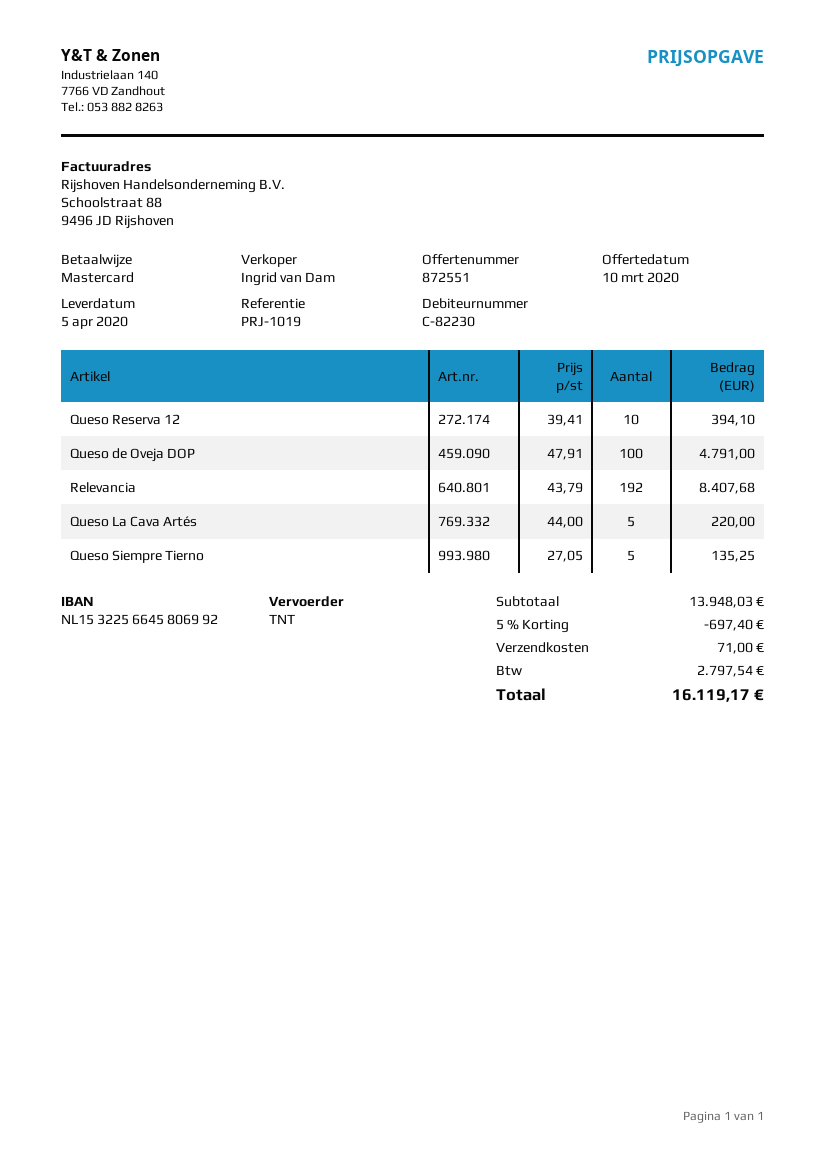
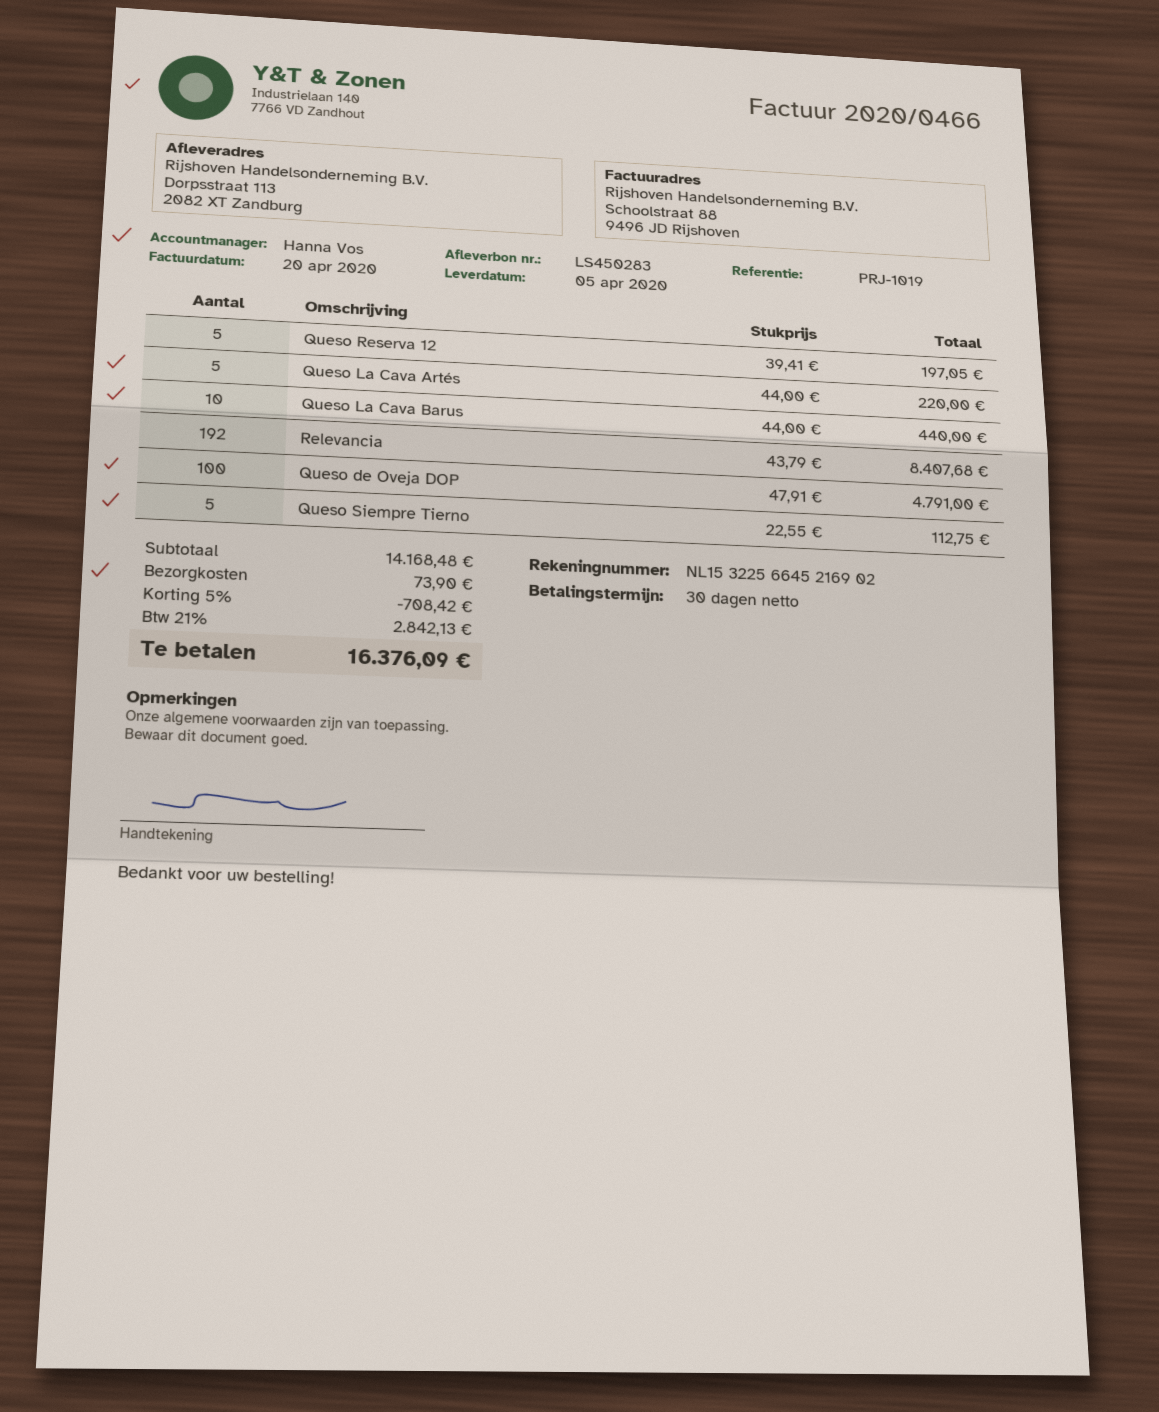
sales rep: Ingrid van Dam -> Hanna Vos
bank account: NL1532256645806992 -> NL1532256645216902
Queso Reserva 12: 10 x 39.41 = 394.10 -> 5 x 39.41 = 197.05
Queso Siempre Tierno: 5 x 27.05 = 135.25 -> 5 x 22.55 = 112.75
Queso La Cava Barus: none -> 10 x 44.00 = 440.00
subtotal: 13948.03 -> 14168.48
discount: 5% = 697.40 -> 5% = 708.42
shipping: 71.00 -> 73.90
tax: 2797.54 -> 2842.13
total: 16119.17 -> 16376.09

